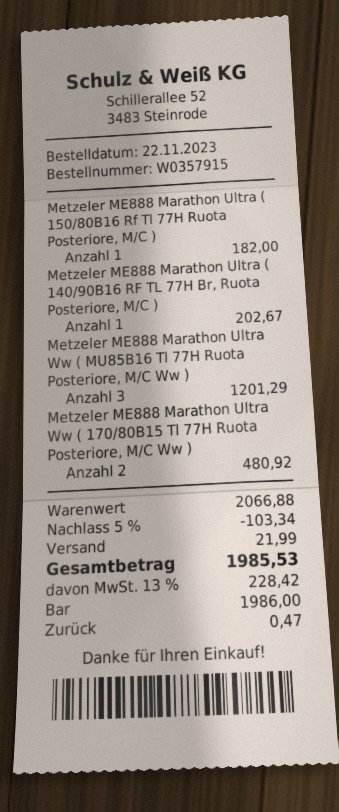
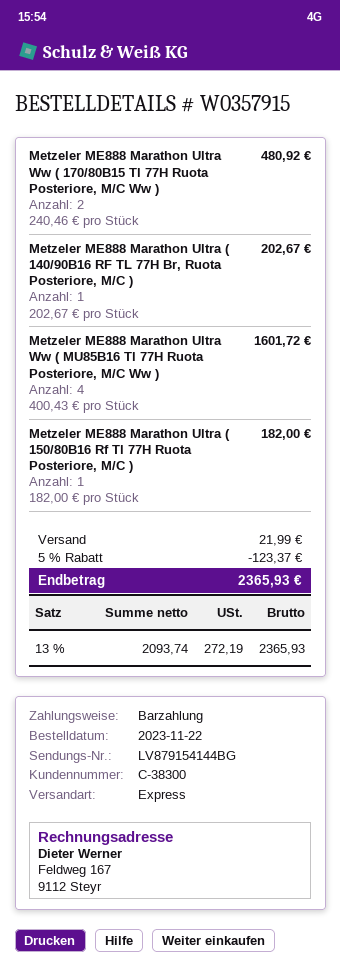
Metzeler ME888 Marathon Ultra Ww ( MU85B16 Tl 77H Ruota Posteriore, M/C Ww ): 3 for 1201.29 -> 4 for 1601.72
discount: 5% = 103.34 -> 5% = 123.37
tax: 13% = 228.42 -> 13% = 272.19
total: 1985.53 -> 2365.93

